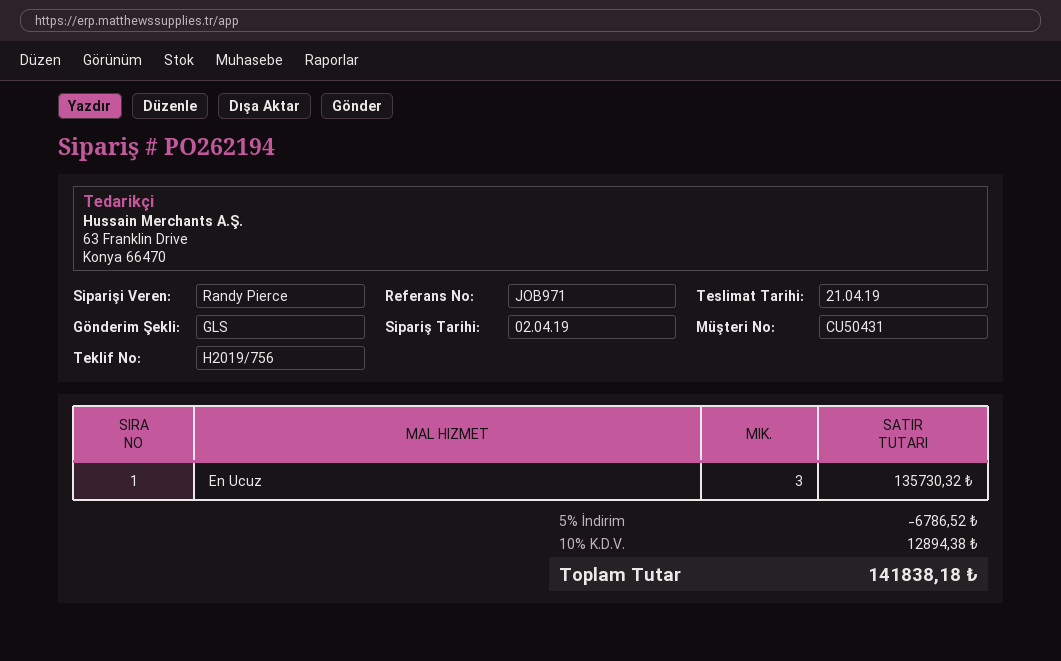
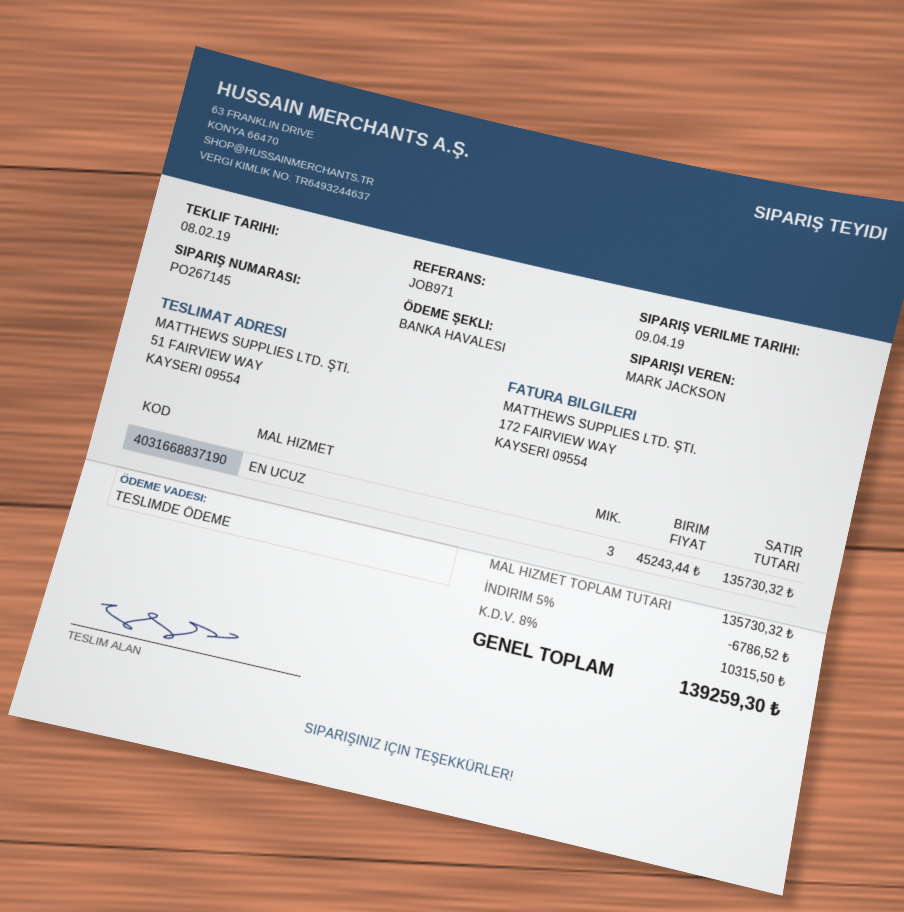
order number: PO262194 -> PO267145
order date: 2019-04-02 -> 2019-04-09
ordered by: Randy Pierce -> MARK JACKSON
tax: 10% = 12894.38 -> 8% = 10315.50
total: 141838.18 -> 139259.30

